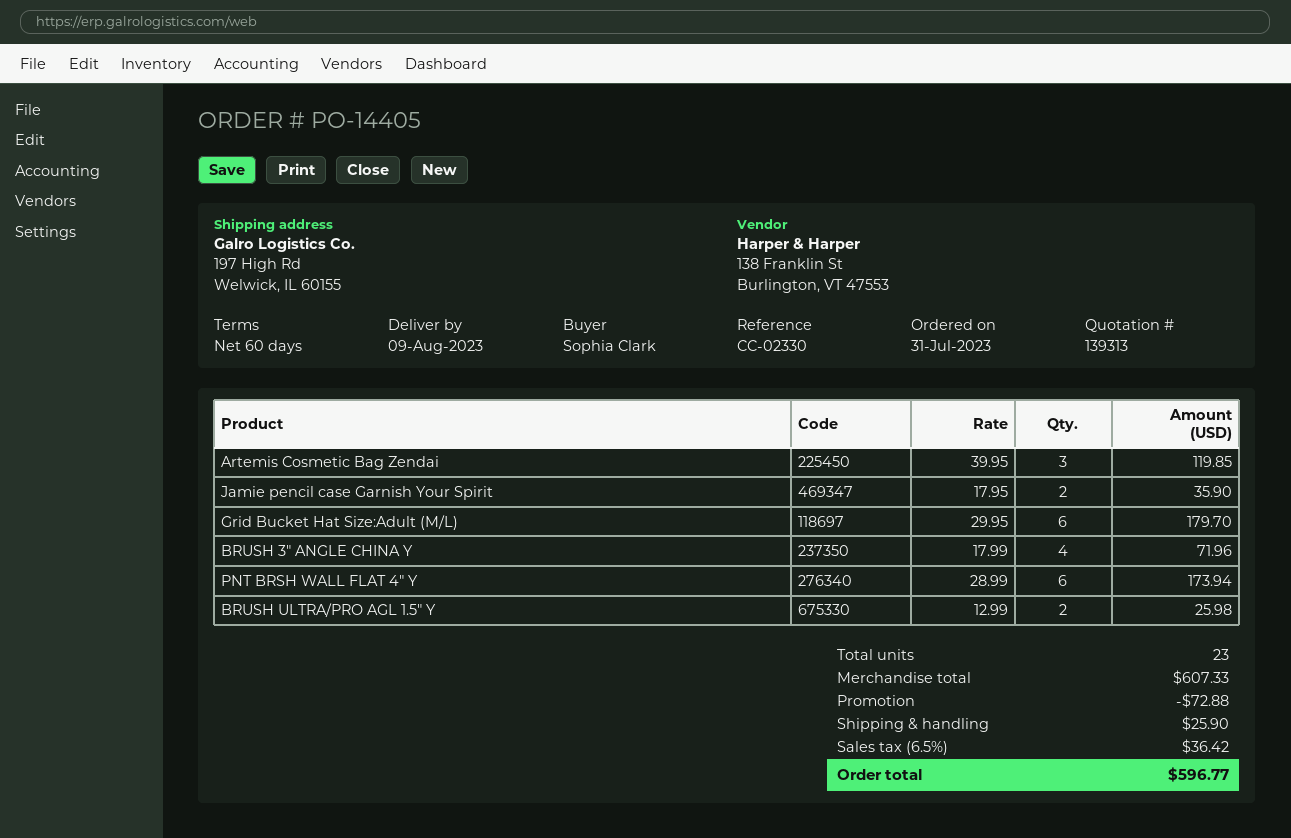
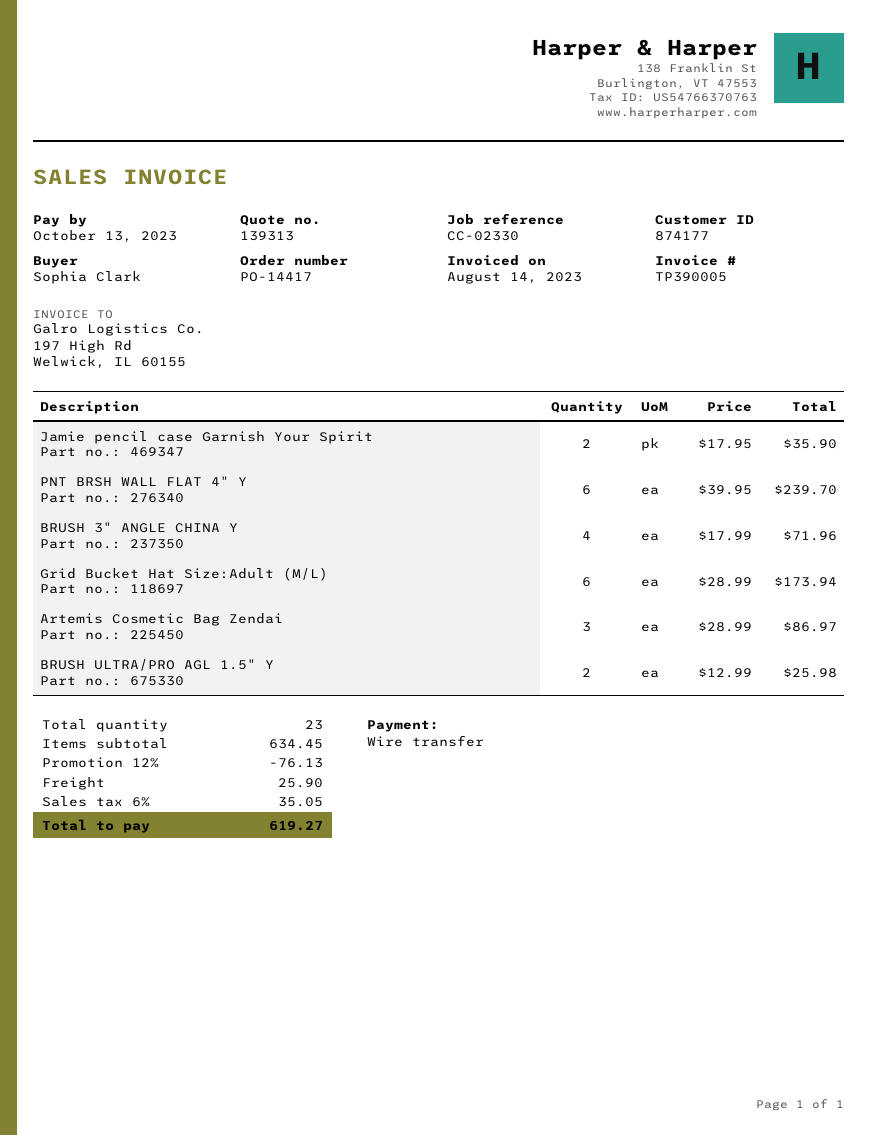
order number: PO-14405 -> PO-14417
Artemis Cosmetic Bag Zendai: 3 x 39.95 = 119.85 -> 3 x 28.99 = 86.97
Grid Bucket Hat Size:Adult (M/L): 6 x 29.95 = 179.70 -> 6 x 28.99 = 173.94
PNT BRSH WALL FLAT 4" Y: 6 x 28.99 = 173.94 -> 6 x 39.95 = 239.70
subtotal: 607.33 -> 634.45
discount: 72.88 -> 76.13
tax: 6.5% = 36.42 -> 6% = 35.05
total: 596.77 -> 619.27

